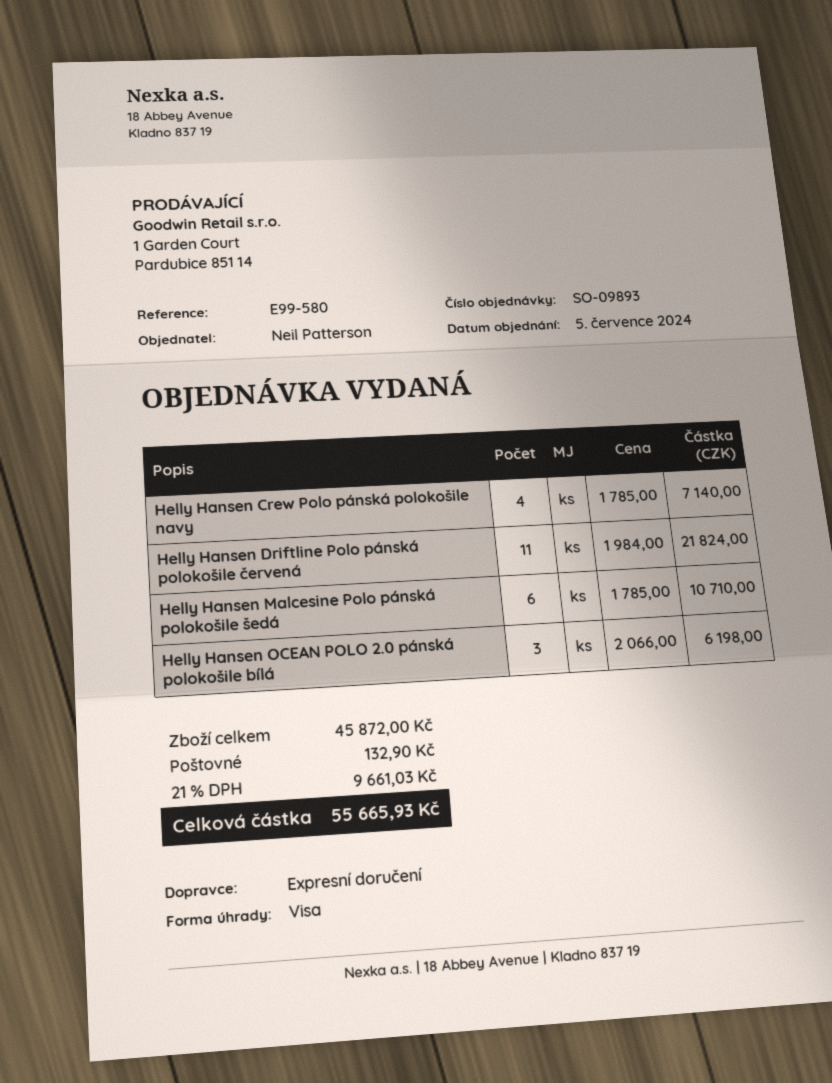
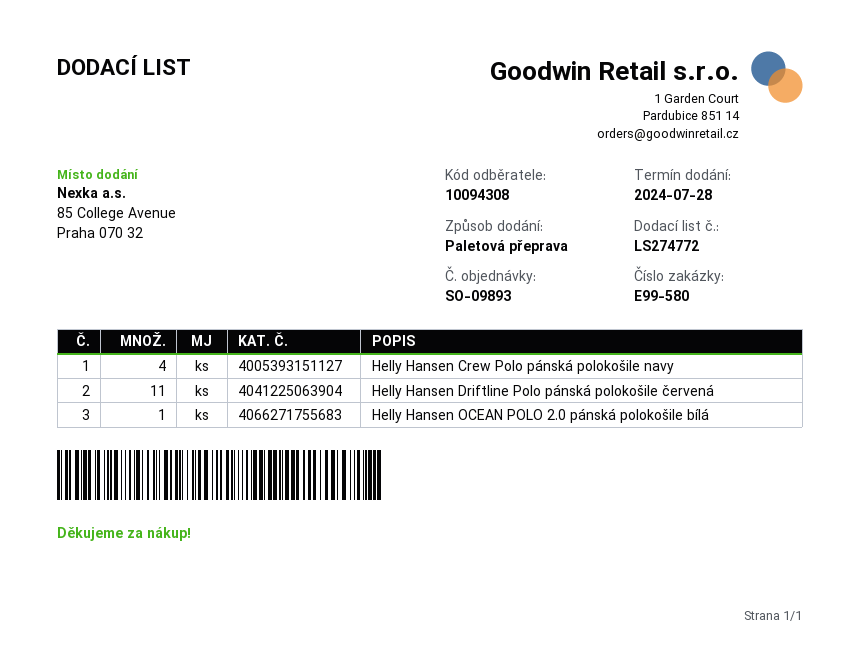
shipping method: express -> pallet freight
Helly Hansen Malcesine Polo pánská polokošile šedá: 6 -> none
Helly Hansen OCEAN POLO 2.0 pánská polokošile bílá: 3 -> 1

